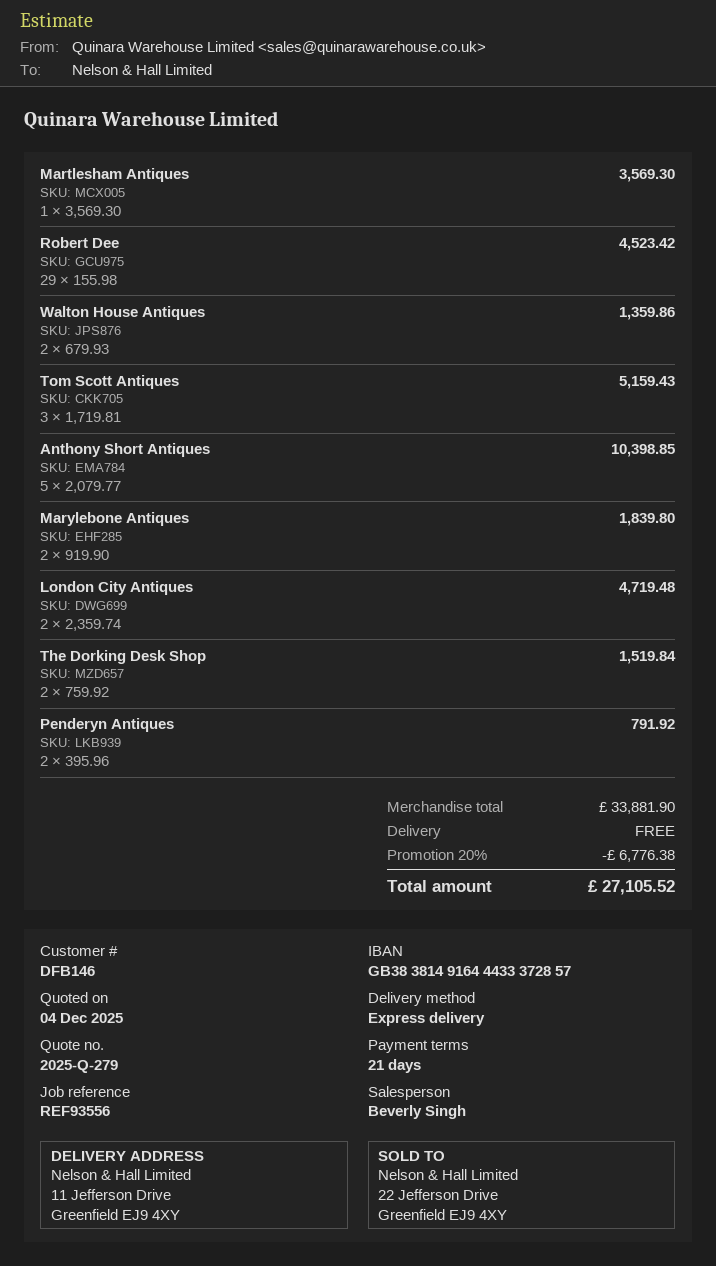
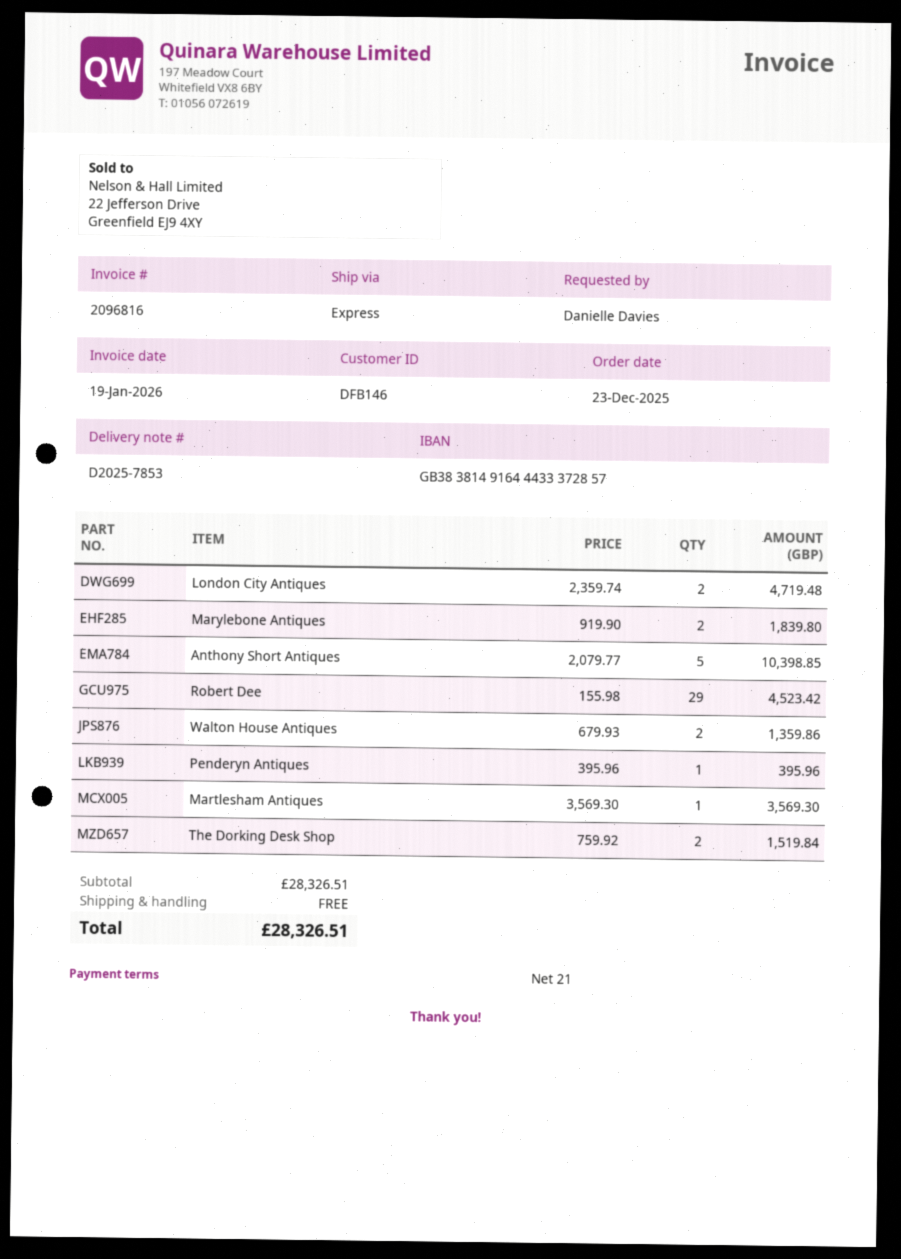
Tom Scott Antiques: 3 x 1719.81 = 5159.43 -> none
Penderyn Antiques: 2 x 395.96 = 791.92 -> 1 x 395.96 = 395.96
subtotal: 33881.90 -> 28326.51
discount: 20% = 6776.38 -> none
total: 27105.52 -> 28326.51

